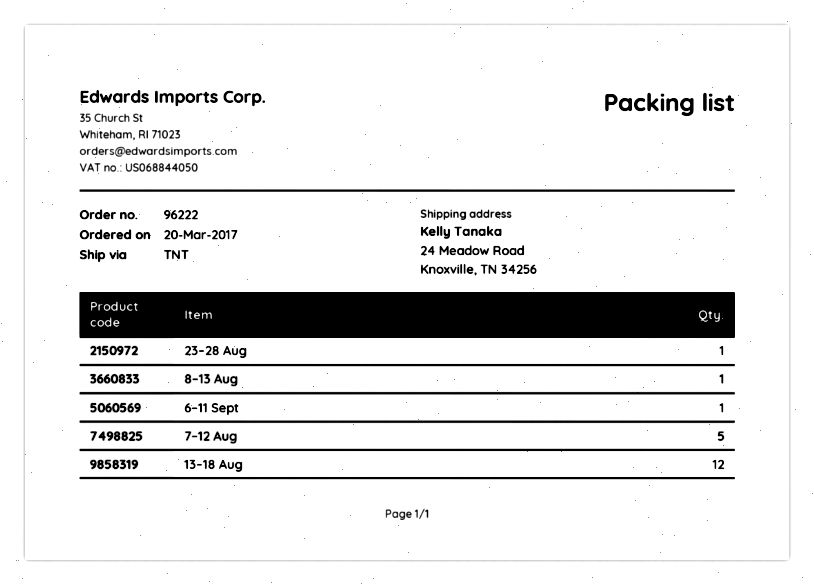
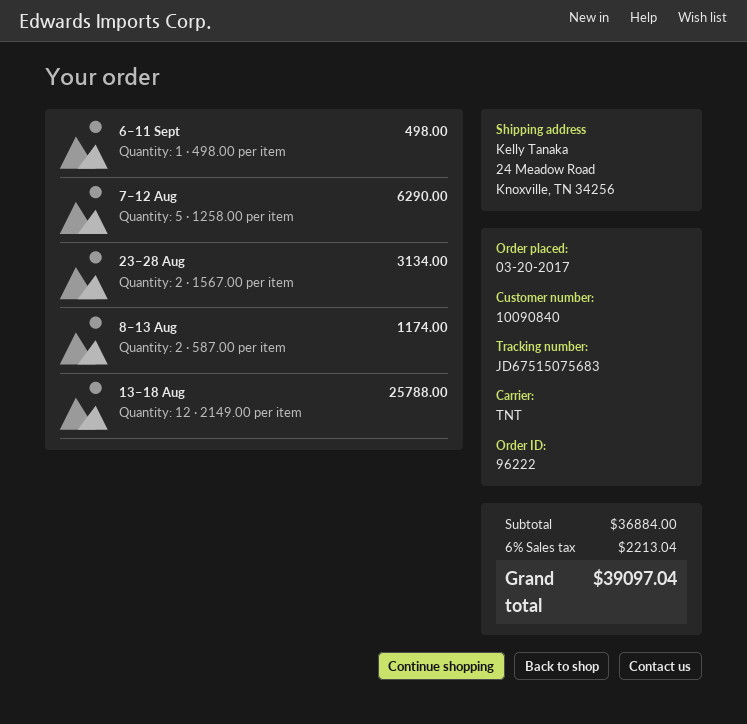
23–28 Aug: 1 -> 2
8–13 Aug: 1 -> 2

